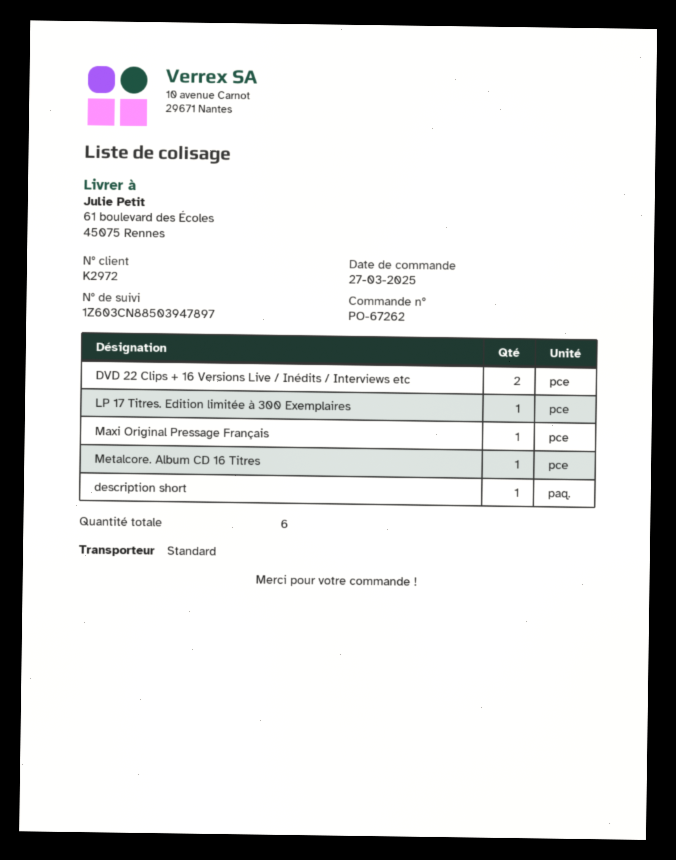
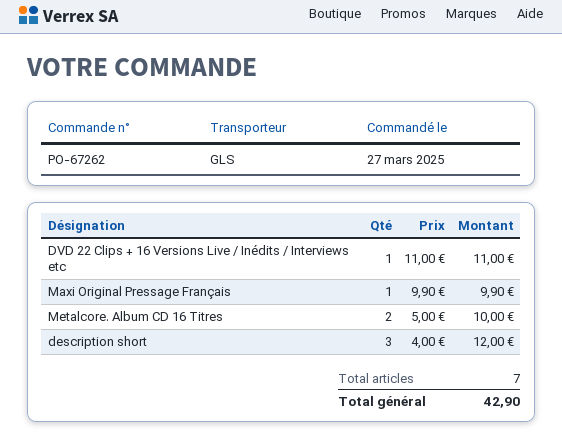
shipping method: standard -> GLS
DVD 22 Clips + 16 Versions Live / Inédits / Interviews etc: 2 -> 1
LP 17 Titres. Edition limitée à 300 Exemplaires: 1 -> none
Metalcore. Album CD 16 Titres: 1 -> 2
description short: 1 -> 3
total quantity: 6 -> 7

